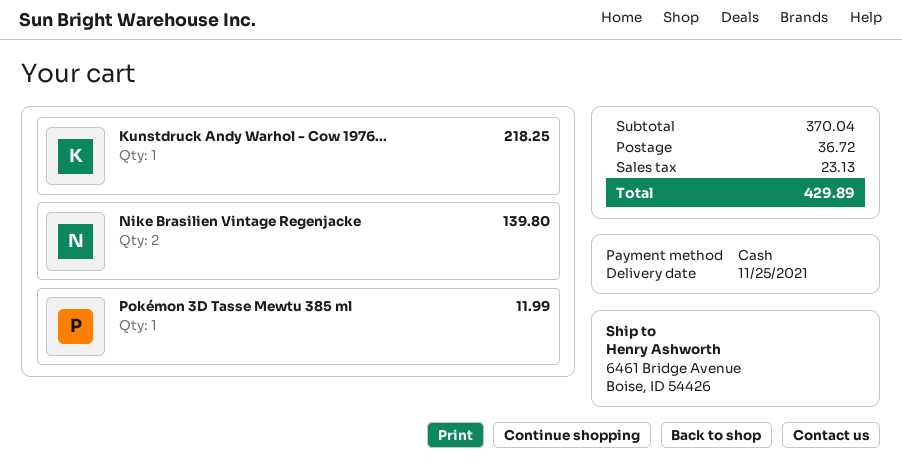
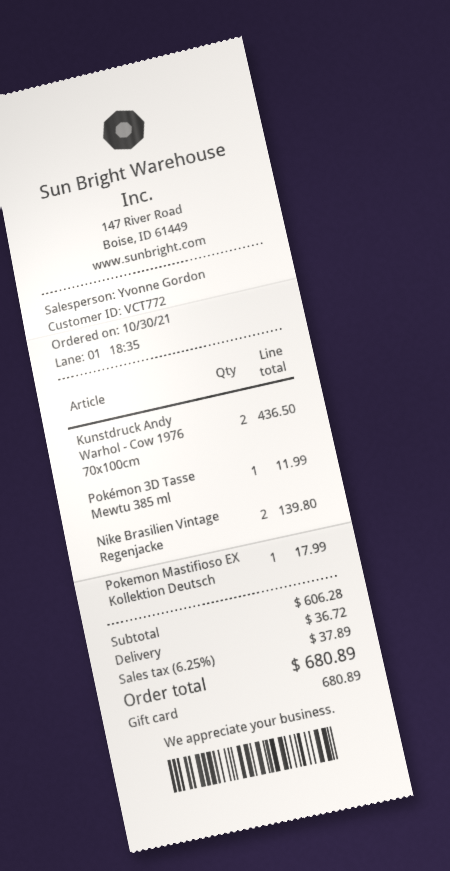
payment method: cash -> gift card
Kunstdruck Andy Warhol - Cow 1976...: 1 for 218.25 -> 2 for 436.50
Pokemon Mastifioso EX Kollektion Deutsch: none -> 1 for 17.99
subtotal: 370.04 -> 606.28
tax: 23.13 -> 37.89
total: 429.89 -> 680.89

